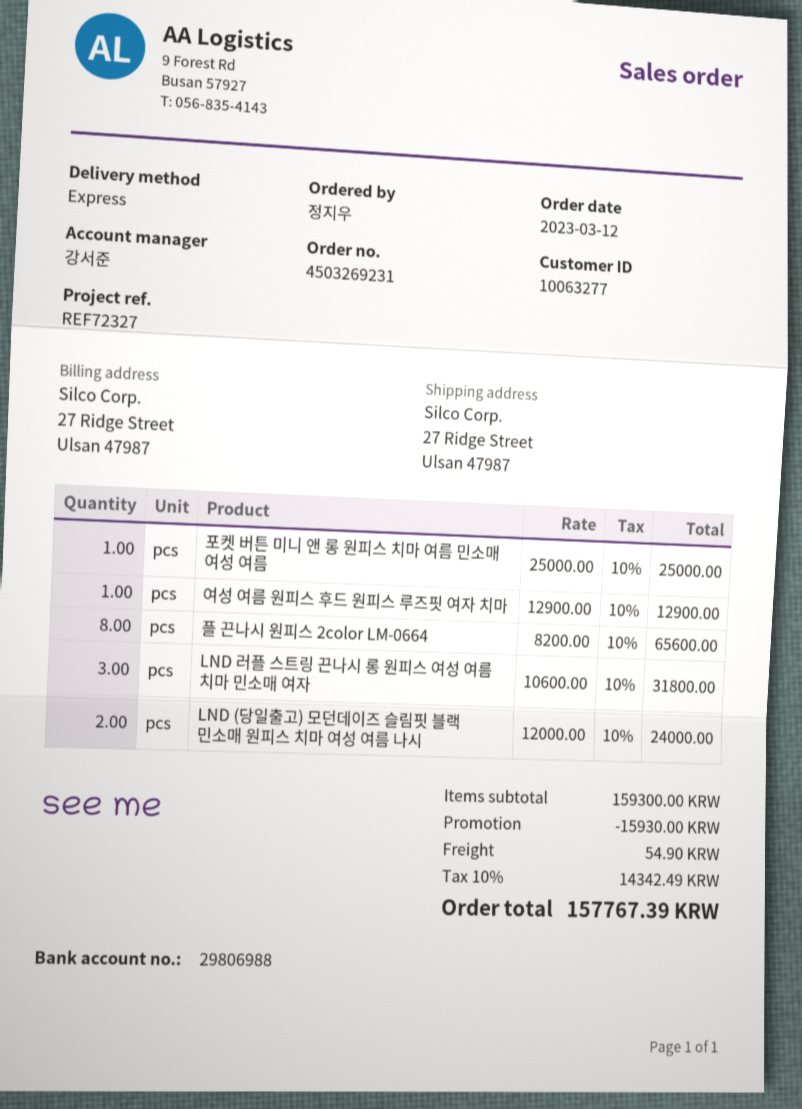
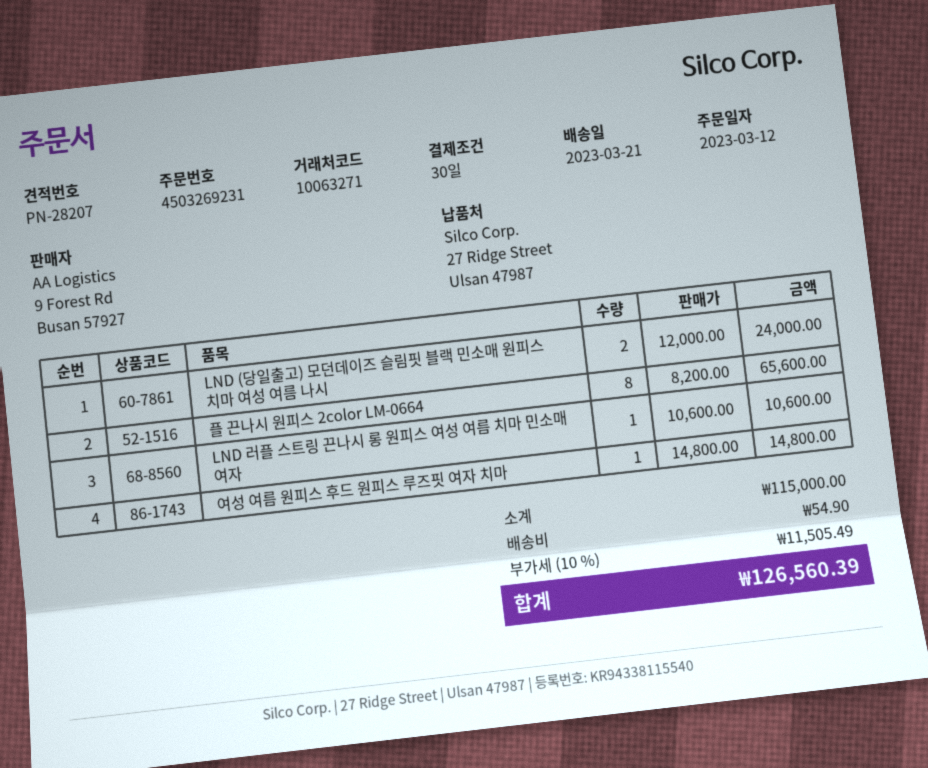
customer number: 10063277 -> 10063271
포켓 버튼 미니 앤 롱 원피스 치마 여름 민소매 여성 여름: 1 x 25000.00 = 25000.00 -> none
여성 여름 원피스 후드 원피스 루즈핏 여자 치마: 1 x 12900.00 = 12900.00 -> 1 x 14800.00 = 14800.00
LND 러플 스트링 끈나시 롱 원피스 여성 여름 치마 민소매 여자: 3 x 10600.00 = 31800.00 -> 1 x 10600.00 = 10600.00
subtotal: 159300.00 -> 115000.00
discount: 15930.00 -> none
tax: 10% = 14342.49 -> 10% = 11505.49
total: 157767.39 -> 126560.39

